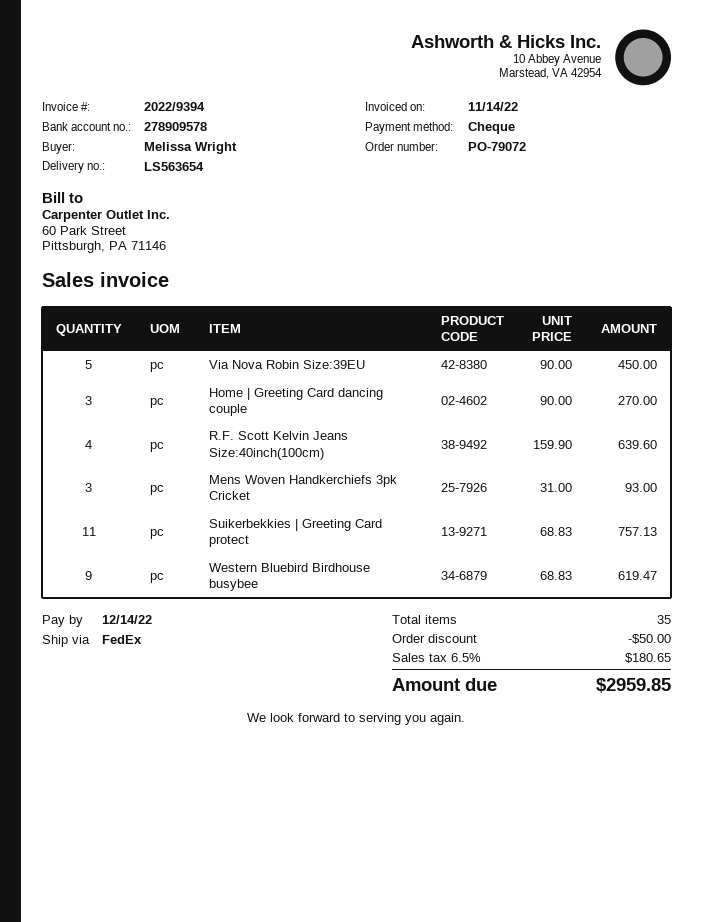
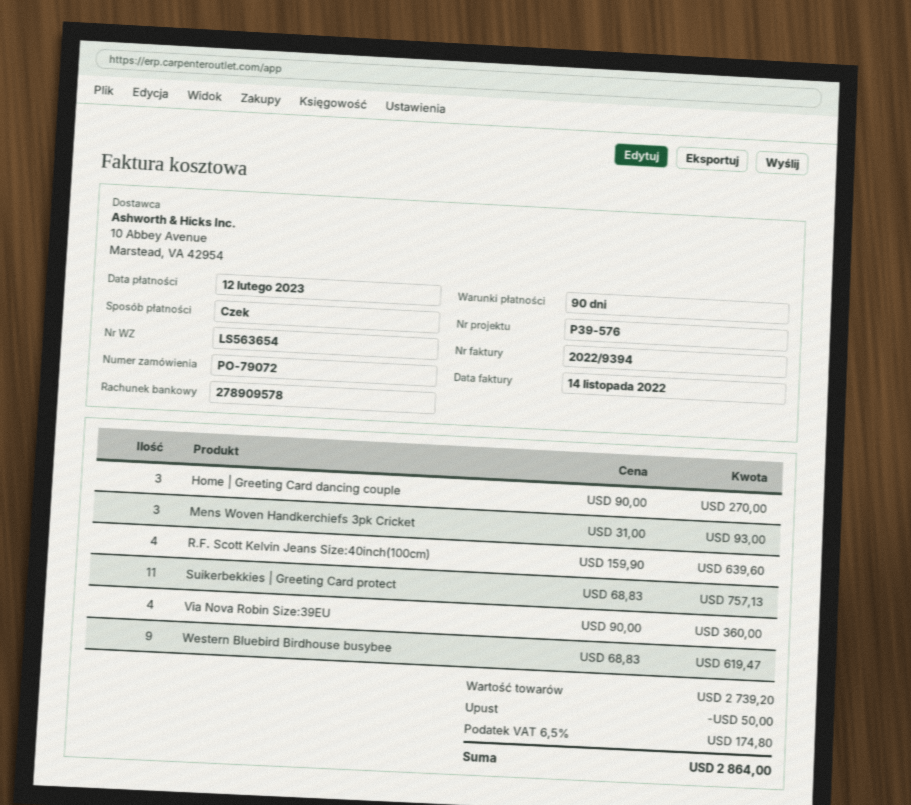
due date: 2022-12-14 -> 2023-02-12
Via Nova Robin Size:39EU: 5 x 90.00 = 450.00 -> 4 x 90.00 = 360.00
tax: 6.5% = 180.65 -> 6.5% = 174.80
total: 2959.85 -> 2864.00

